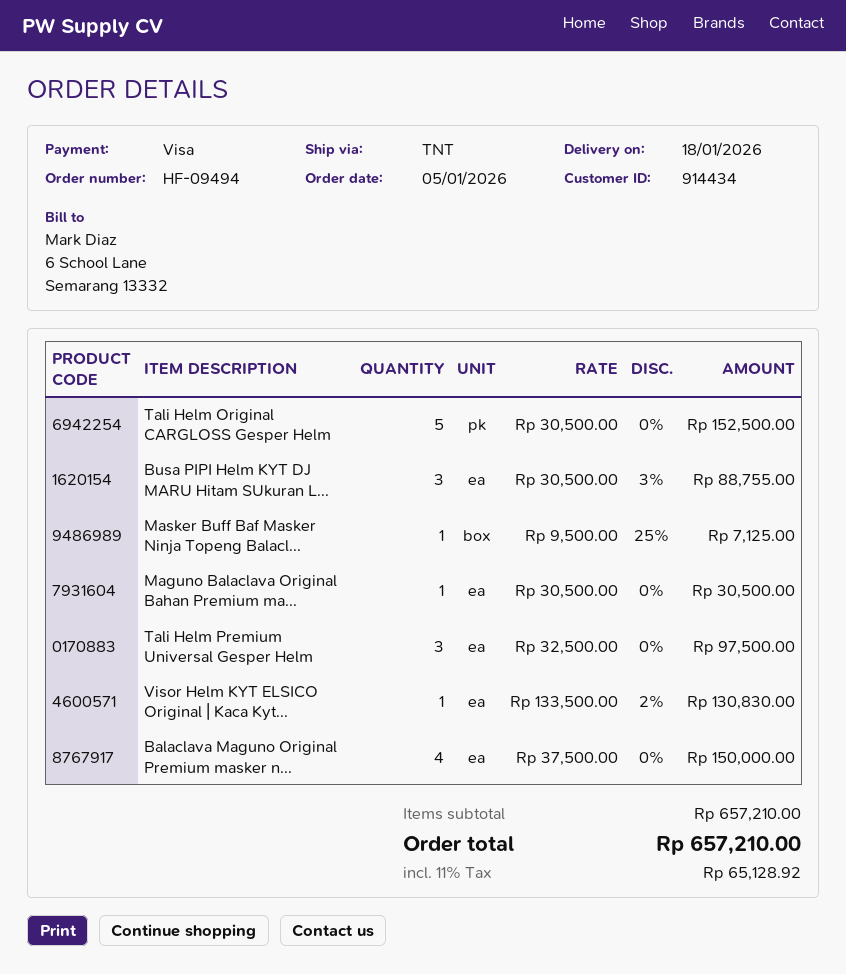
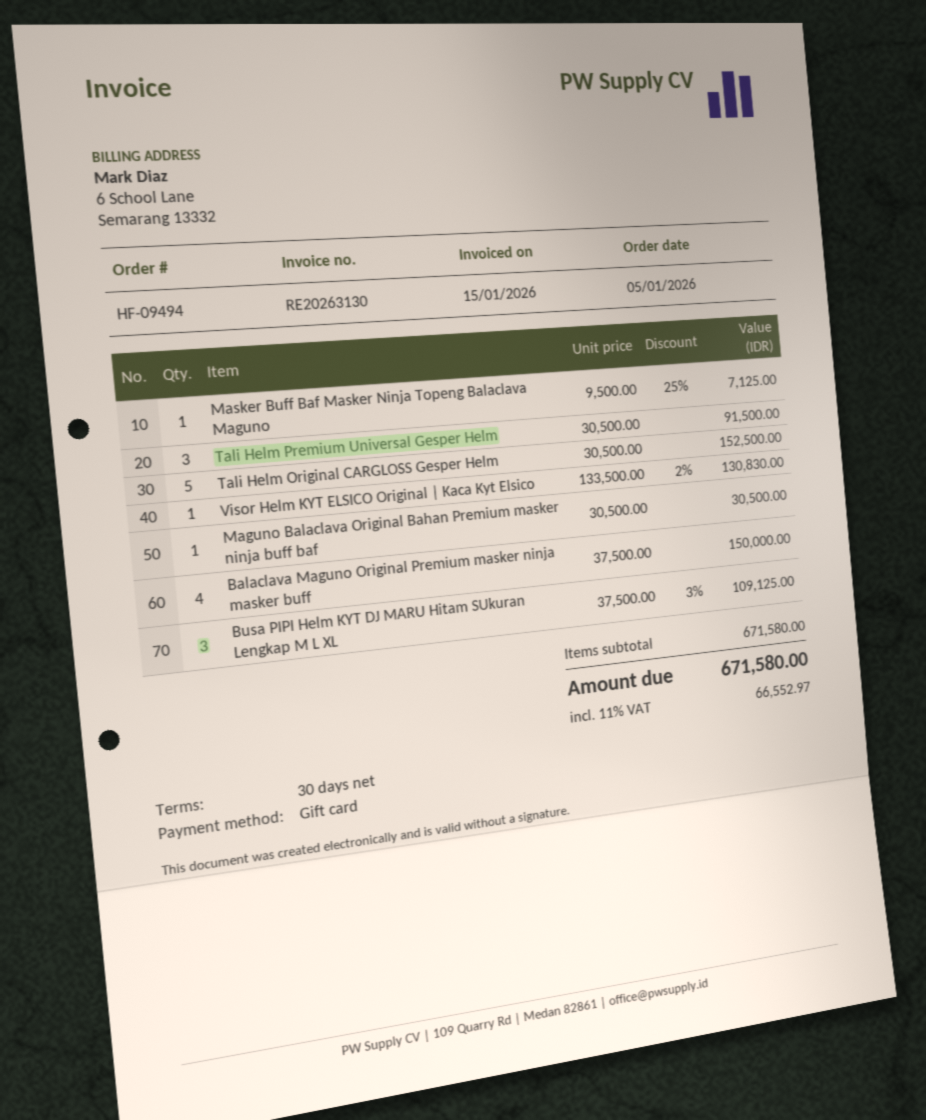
payment method: Visa -> gift card
Busa PIPI Helm KYT DJ MARU Hitam SUkuran L...: 3 x 30500.00 - 3% = 88755.00 -> 3 x 37500.00 - 3% = 109125.00
Tali Helm Premium Universal Gesper Helm: 3 x 32500.00 = 97500.00 -> 3 x 30500.00 = 91500.00
subtotal: 657210.00 -> 671580.00
tax: 11% = 65128.92 -> 11% = 66552.97
total: 657210.00 -> 671580.00

